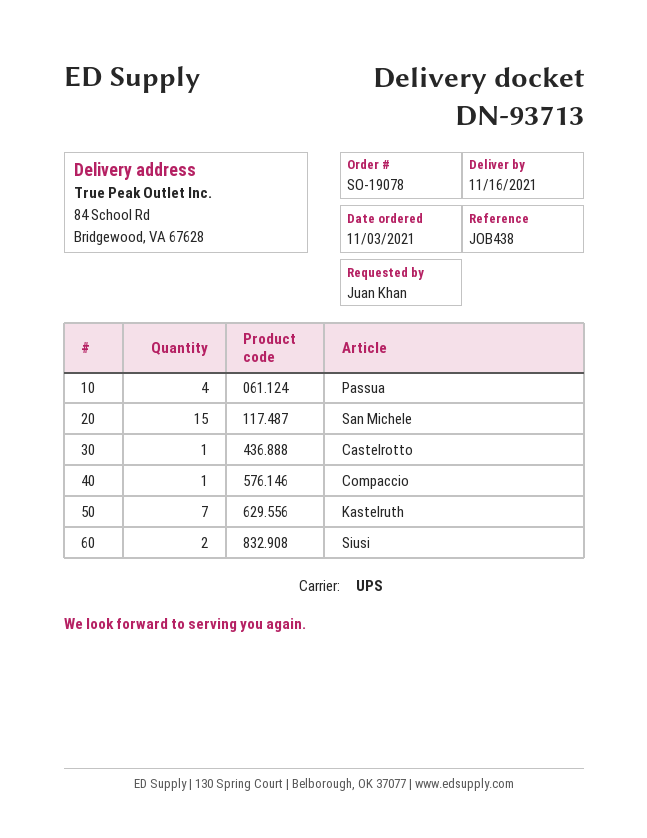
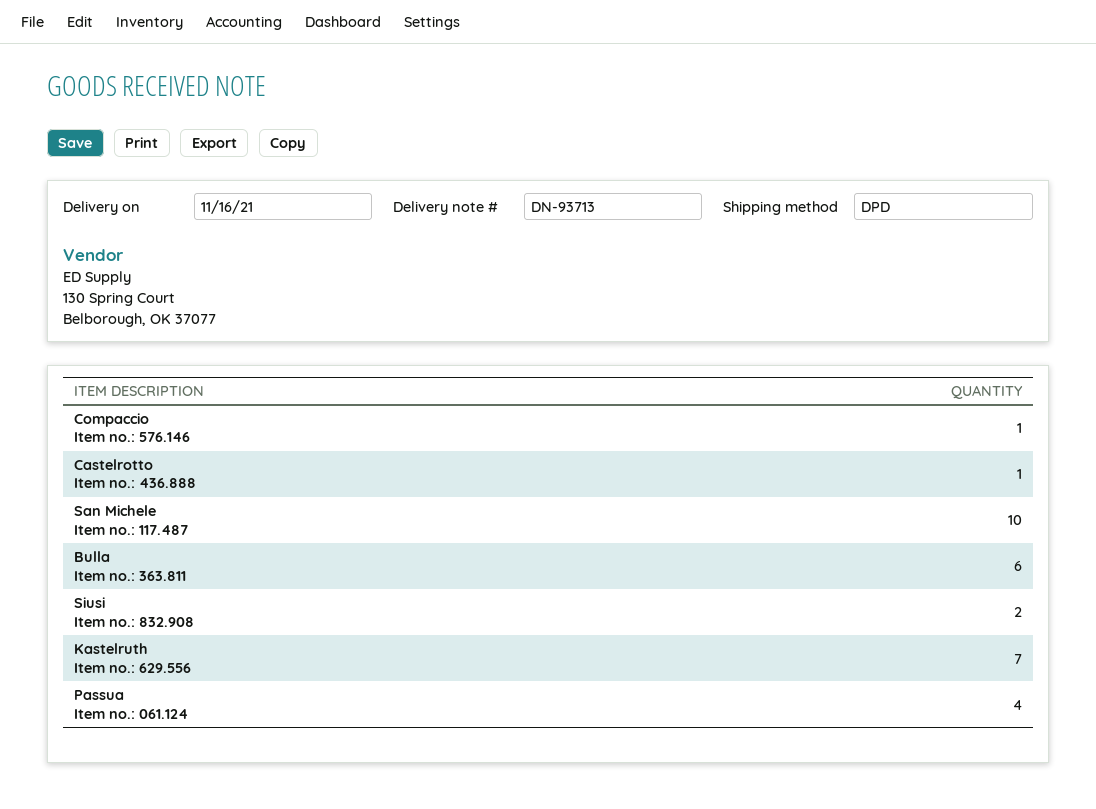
shipping method: UPS -> DPD
San Michele: 15 -> 10
Bulla: none -> 6

